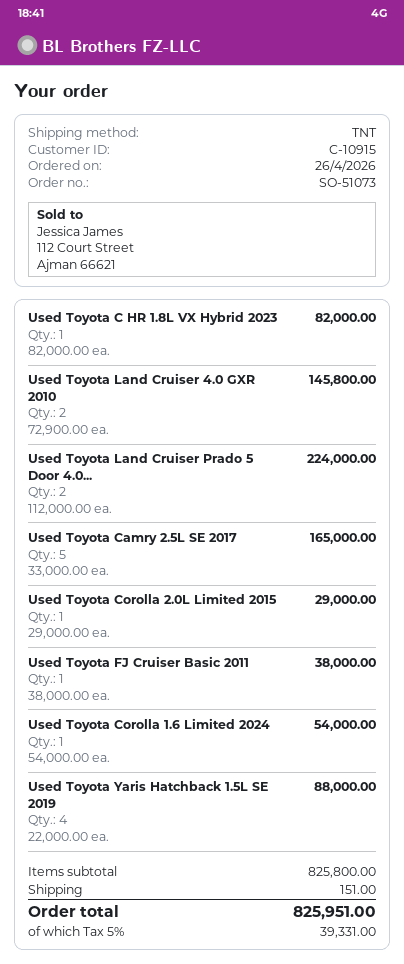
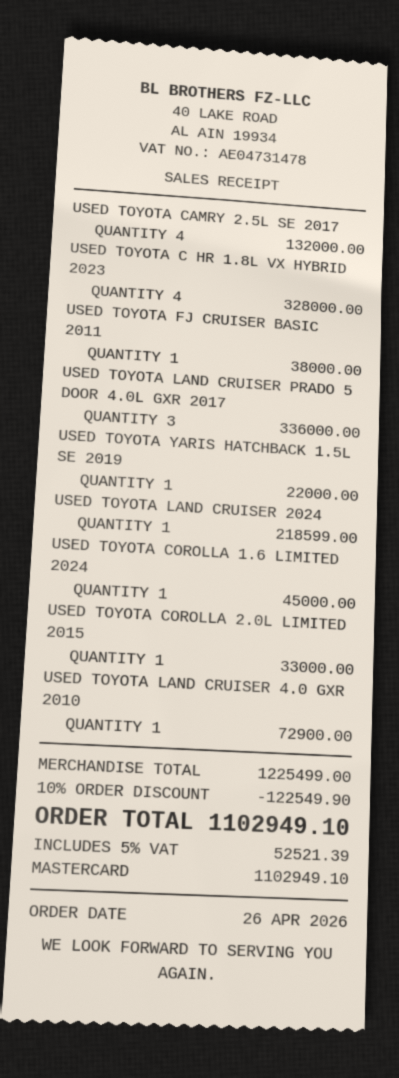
Used Toyota C HR 1.8L VX Hybrid 2023: 1 for 82000.00 -> 4 for 328000.00
Used Toyota Land Cruiser 4.0 GXR 2010: 2 for 145800.00 -> 1 for 72900.00
Used Toyota Land Cruiser Prado 5 Door 4.0...: 2 for 224000.00 -> 3 for 336000.00
Used Toyota Camry 2.5L SE 2017: 5 for 165000.00 -> 4 for 132000.00
Used Toyota Corolla 2.0L Limited 2015: 1 for 29000.00 -> 1 for 33000.00
Used Toyota Corolla 1.6 Limited 2024: 1 for 54000.00 -> 1 for 45000.00
Used Toyota Yaris Hatchback 1.5L SE 2019: 4 for 88000.00 -> 1 for 22000.00
USED TOYOTA LAND CRUISER 2024: none -> 1 for 218599.00
subtotal: 825800.00 -> 1225499.00
discount: none -> 10% = 122549.90
shipping: 151.00 -> none
tax: 5% = 39331.00 -> 5% = 52521.39
total: 825951.00 -> 1102949.10

